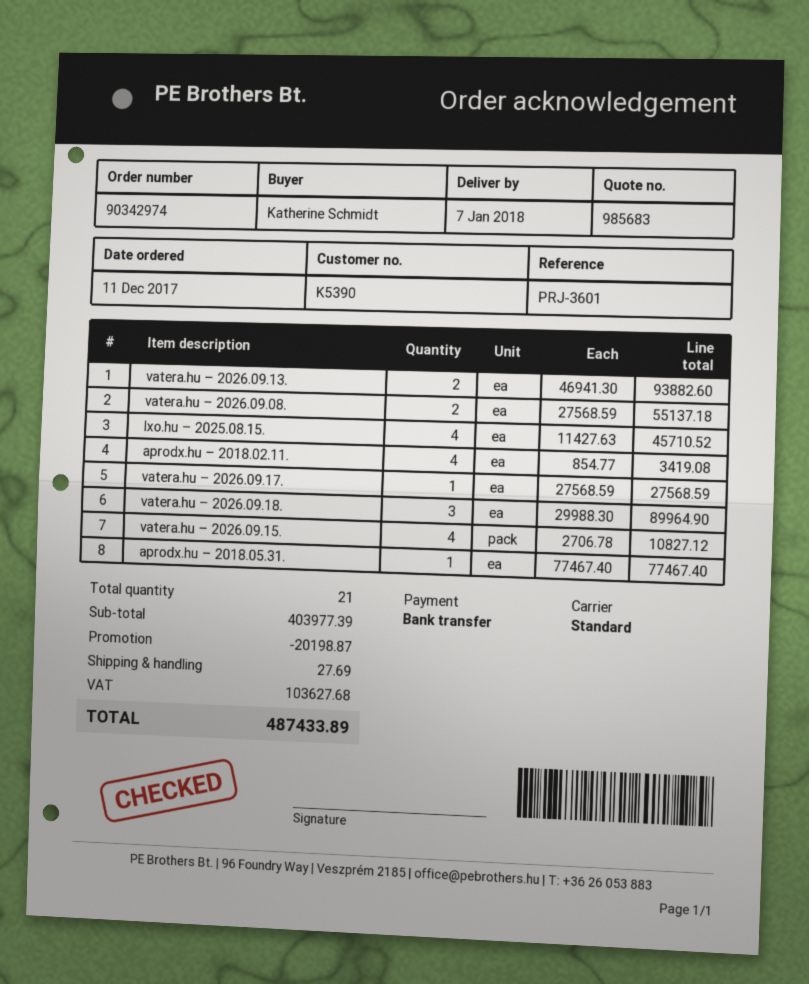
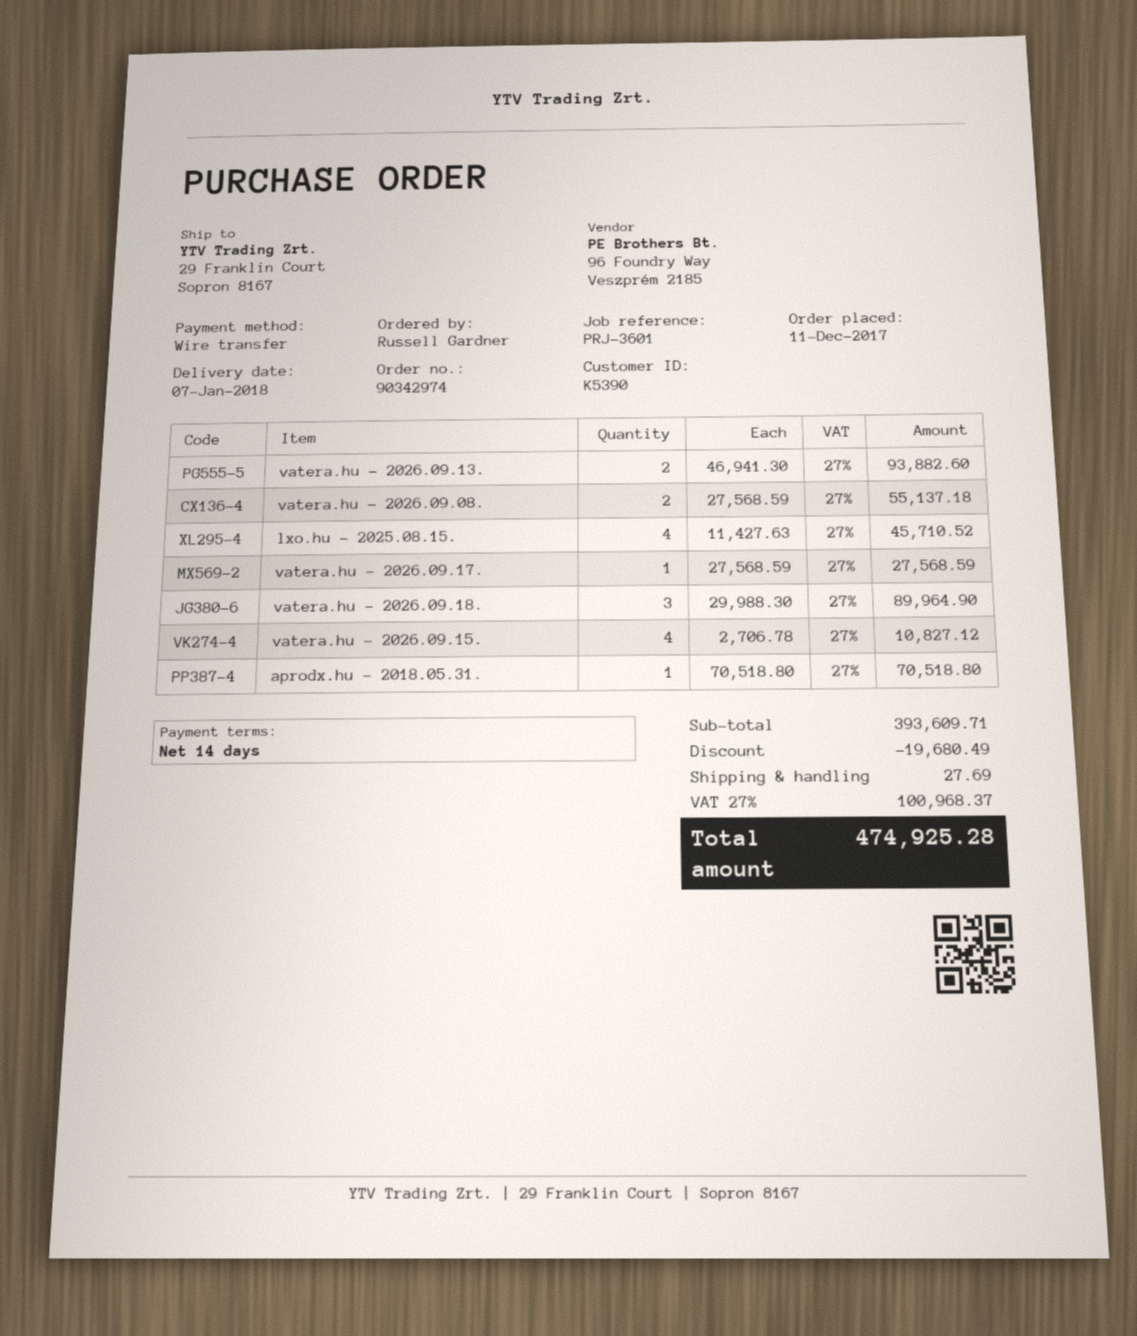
ordered by: Katherine Schmidt -> Russell Gardner
aprodx.hu – 2018.02.11.: 4 x 854.77 = 3419.08 -> none
aprodx.hu – 2018.05.31.: 1 x 77467.40 = 77467.40 -> 1 x 70518.80 = 70518.80
subtotal: 403977.39 -> 393609.71
discount: 20198.87 -> 19680.49
tax: 103627.68 -> 100968.37
total: 487433.89 -> 474925.28

